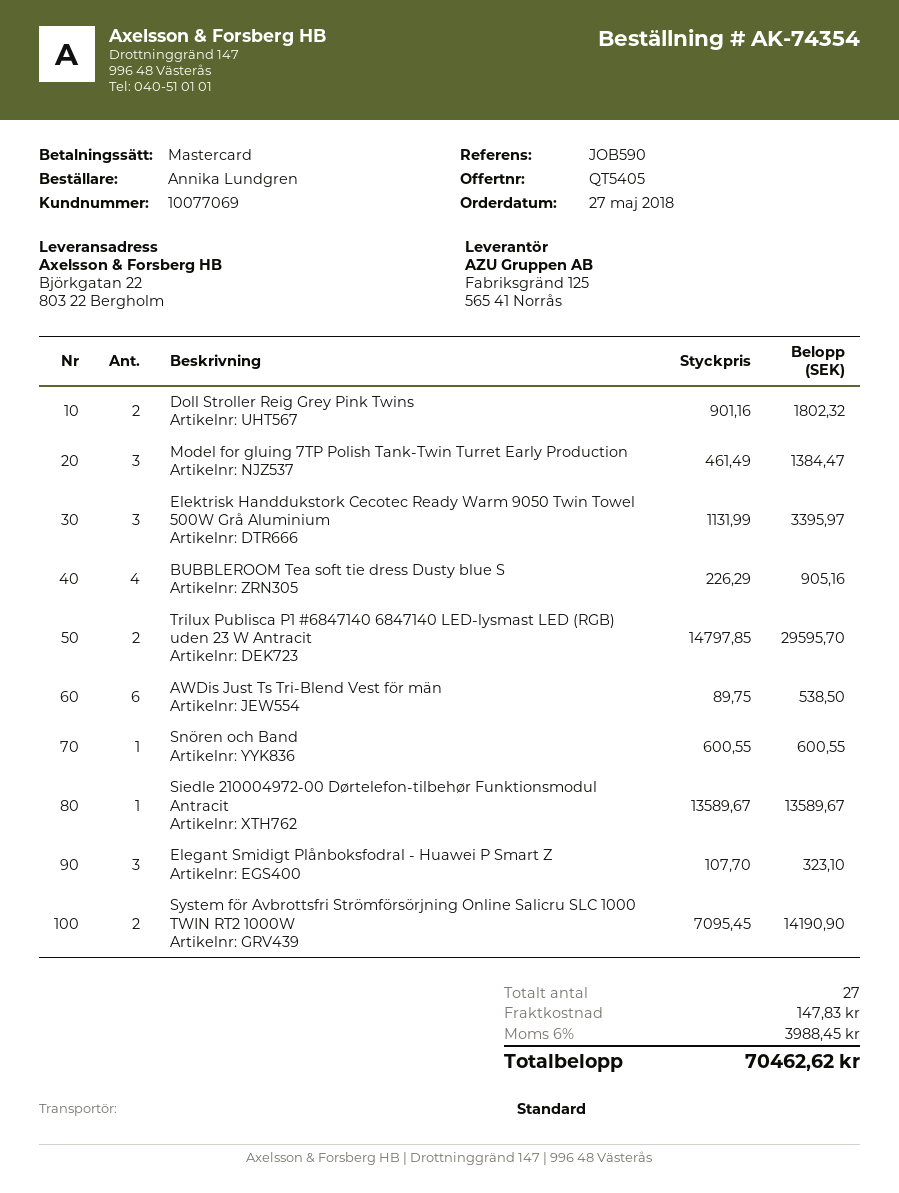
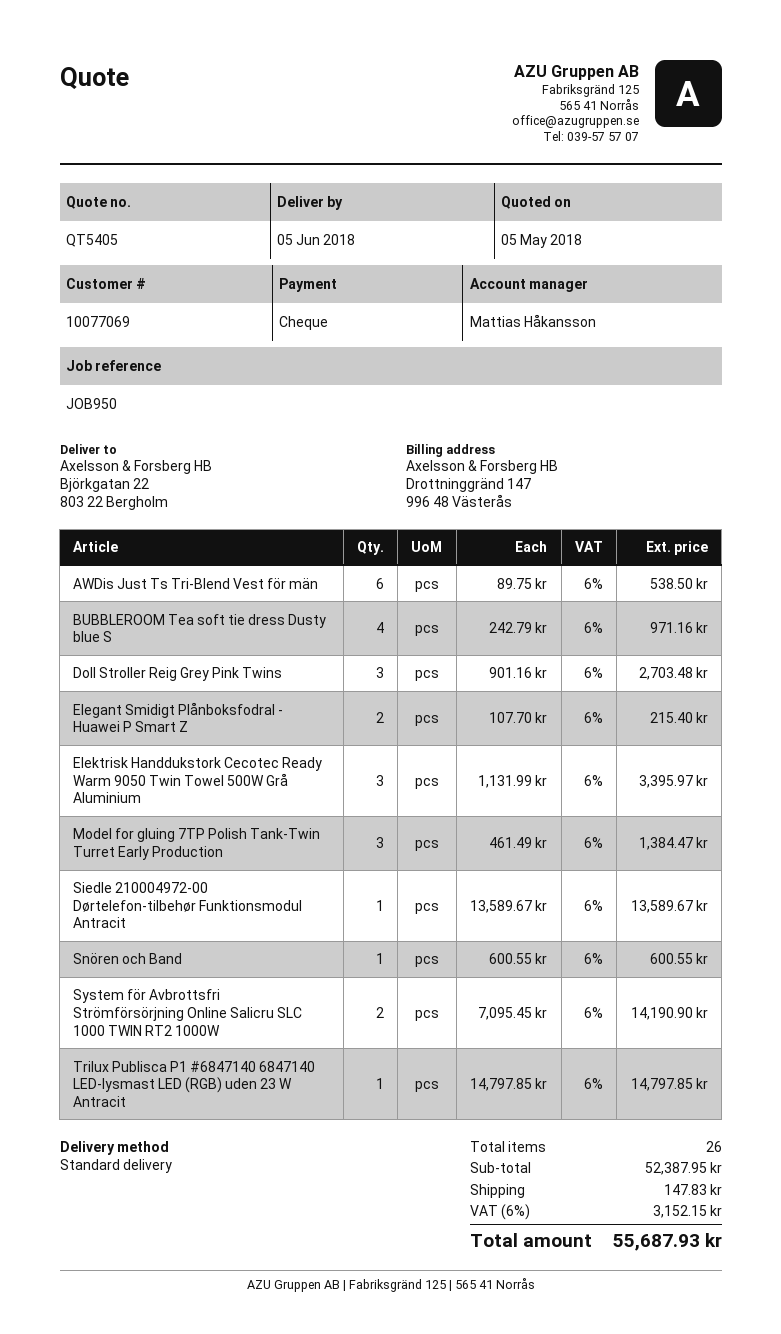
reference: JOB590 -> JOB950
payment method: Mastercard -> cheque
Doll Stroller Reig Grey Pink Twins: 2 x 901.16 = 1802.32 -> 3 x 901.16 = 2703.48
BUBBLEROOM Tea soft tie dress Dusty blue S: 4 x 226.29 = 905.16 -> 4 x 242.79 = 971.16
Trilux Publisca P1 #6847140 6847140 LED-lysmast LED (RGB) uden 23 W Antracit: 2 x 14797.85 = 29595.70 -> 1 x 14797.85 = 14797.85
Elegant Smidigt Plånboksfodral - Huawei P Smart Z: 3 x 107.70 = 323.10 -> 2 x 107.70 = 215.40
total quantity: 27 -> 26
tax: 6% = 3988.45 -> 6% = 3152.15
total: 70462.62 -> 55687.93

